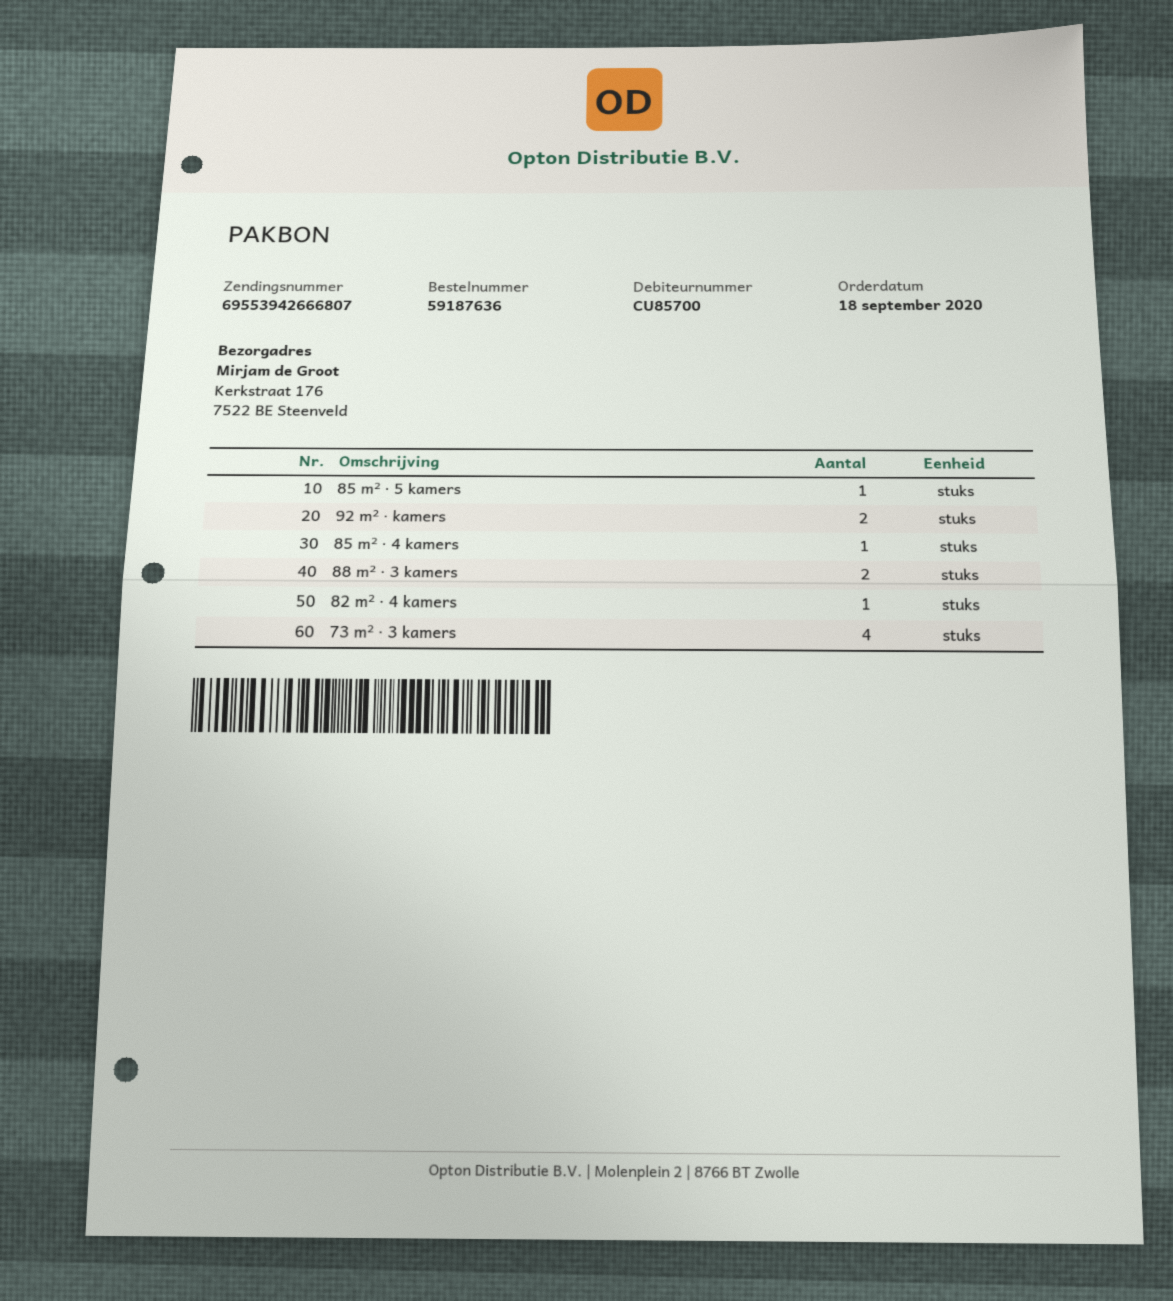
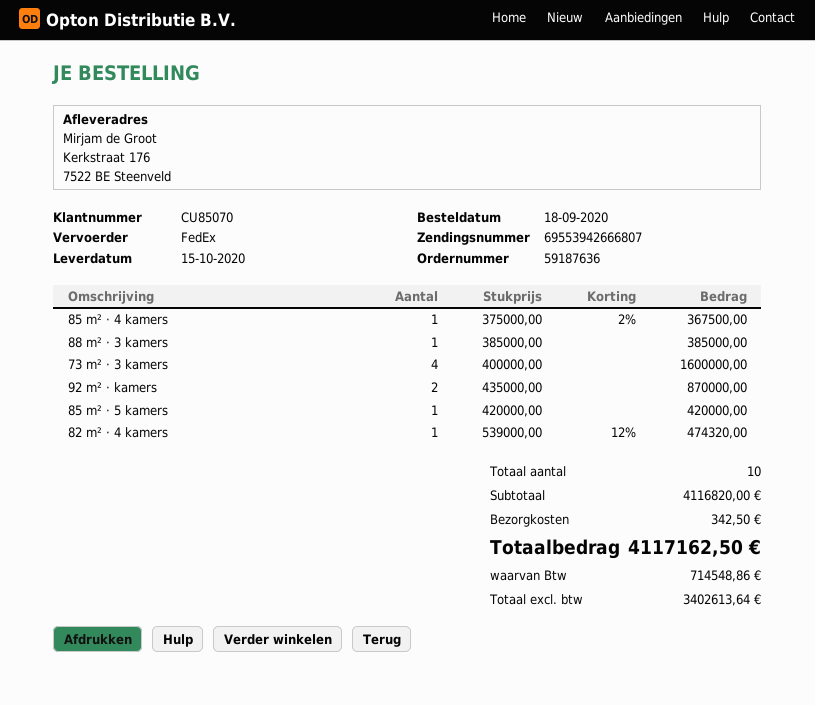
customer number: CU85700 -> CU85070
88 m² · 3 kamers: 2 -> 1

